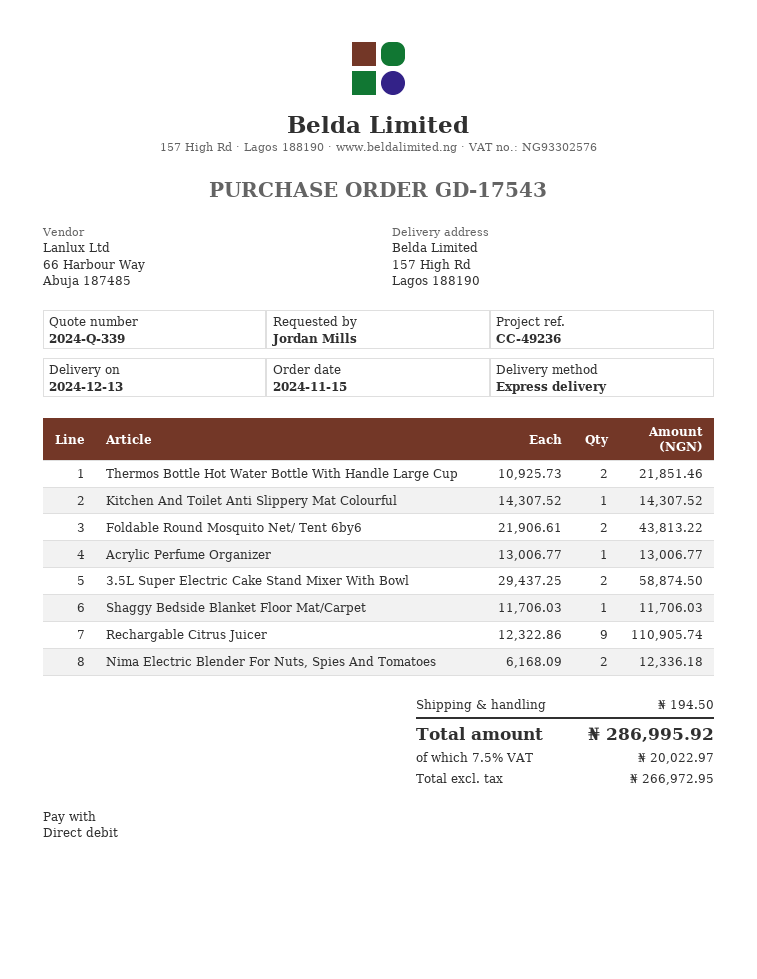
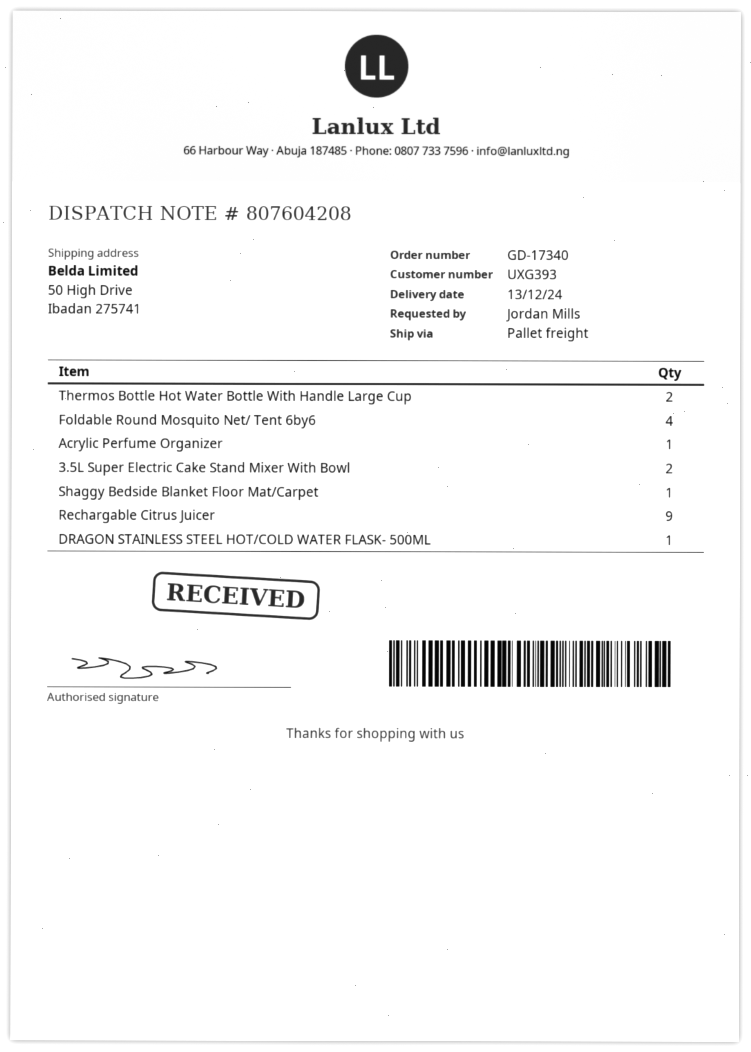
order number: GD-17543 -> GD-17340
shipping method: express -> pallet freight
ship to: 157 High Rd, Lagos 188190 -> 50 High Drive, Ibadan 275741
Kitchen And Toilet Anti Slippery Mat Colourful: 1 -> none
Foldable Round Mosquito Net/ Tent 6by6: 2 -> 4
Nima Electric Blender For Nuts, Spies And Tomatoes: 2 -> none
DRAGON STAINLESS STEEL HOT/COLD WATER FLASK- 500ML: none -> 1

